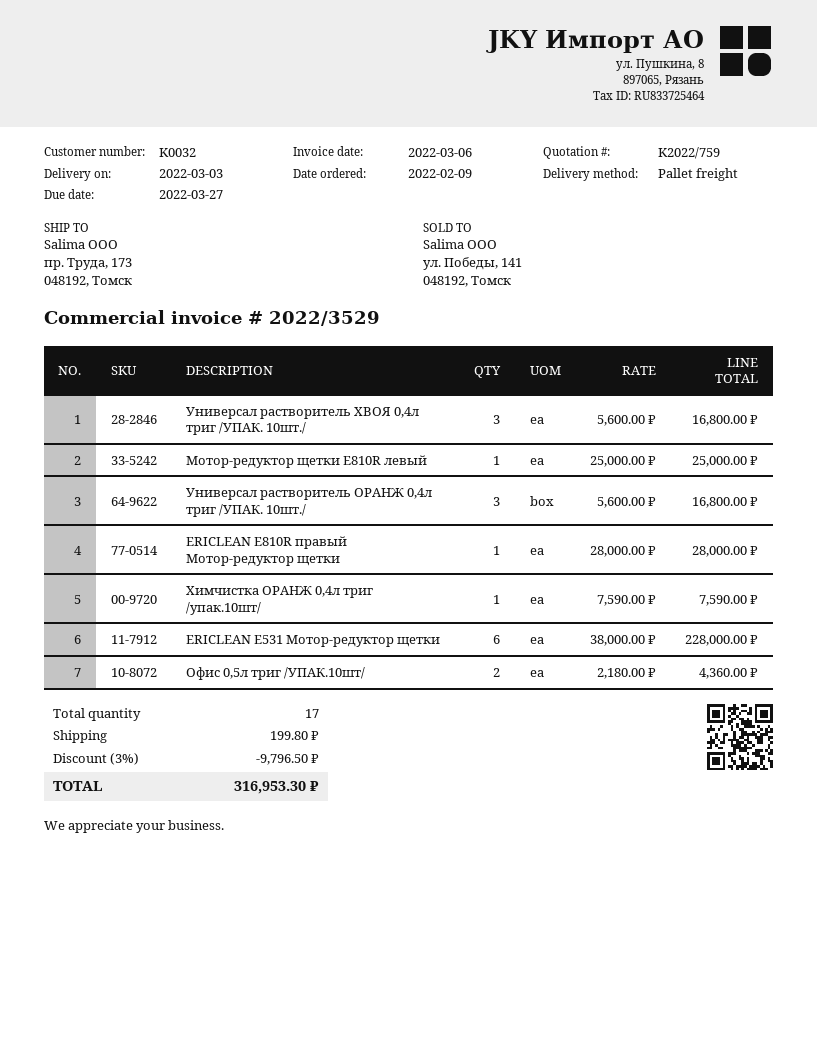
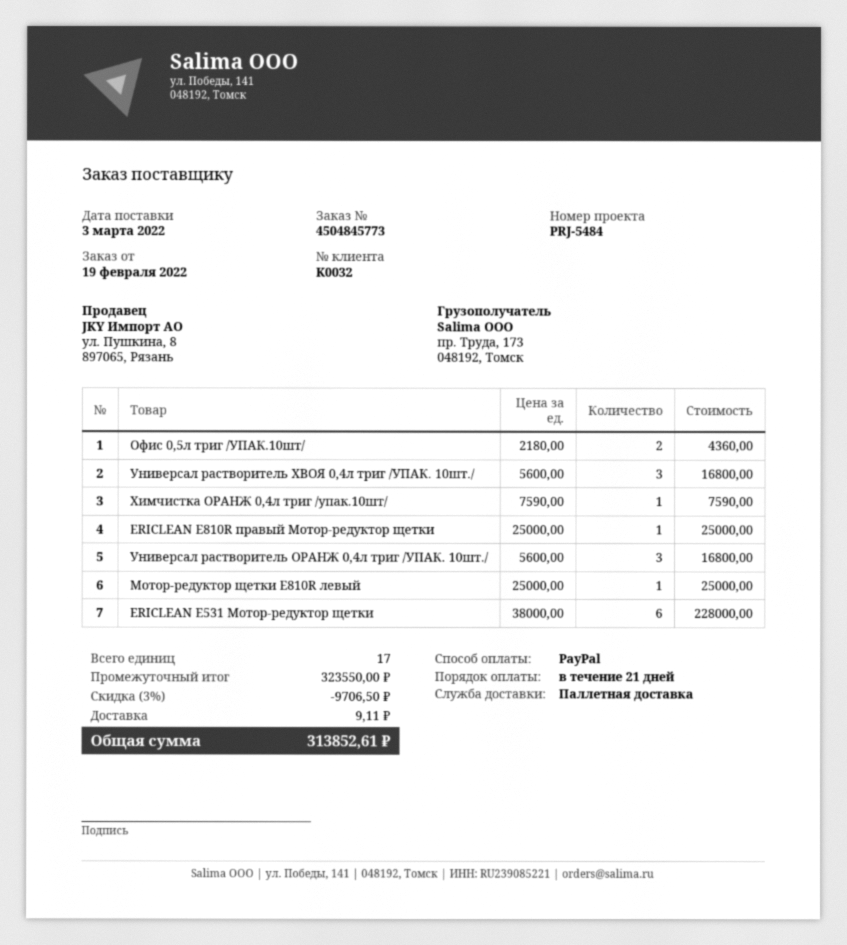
order date: 2022-02-09 -> 2022-02-19
ERICLEAN E810R правый Мотор-редуктор щетки: 1 x 28000.00 = 28000.00 -> 1 x 25000.00 = 25000.00
discount: 3% = 9796.50 -> 3% = 9706.50
shipping: 199.80 -> 9.11
total: 316953.30 -> 313852.61

